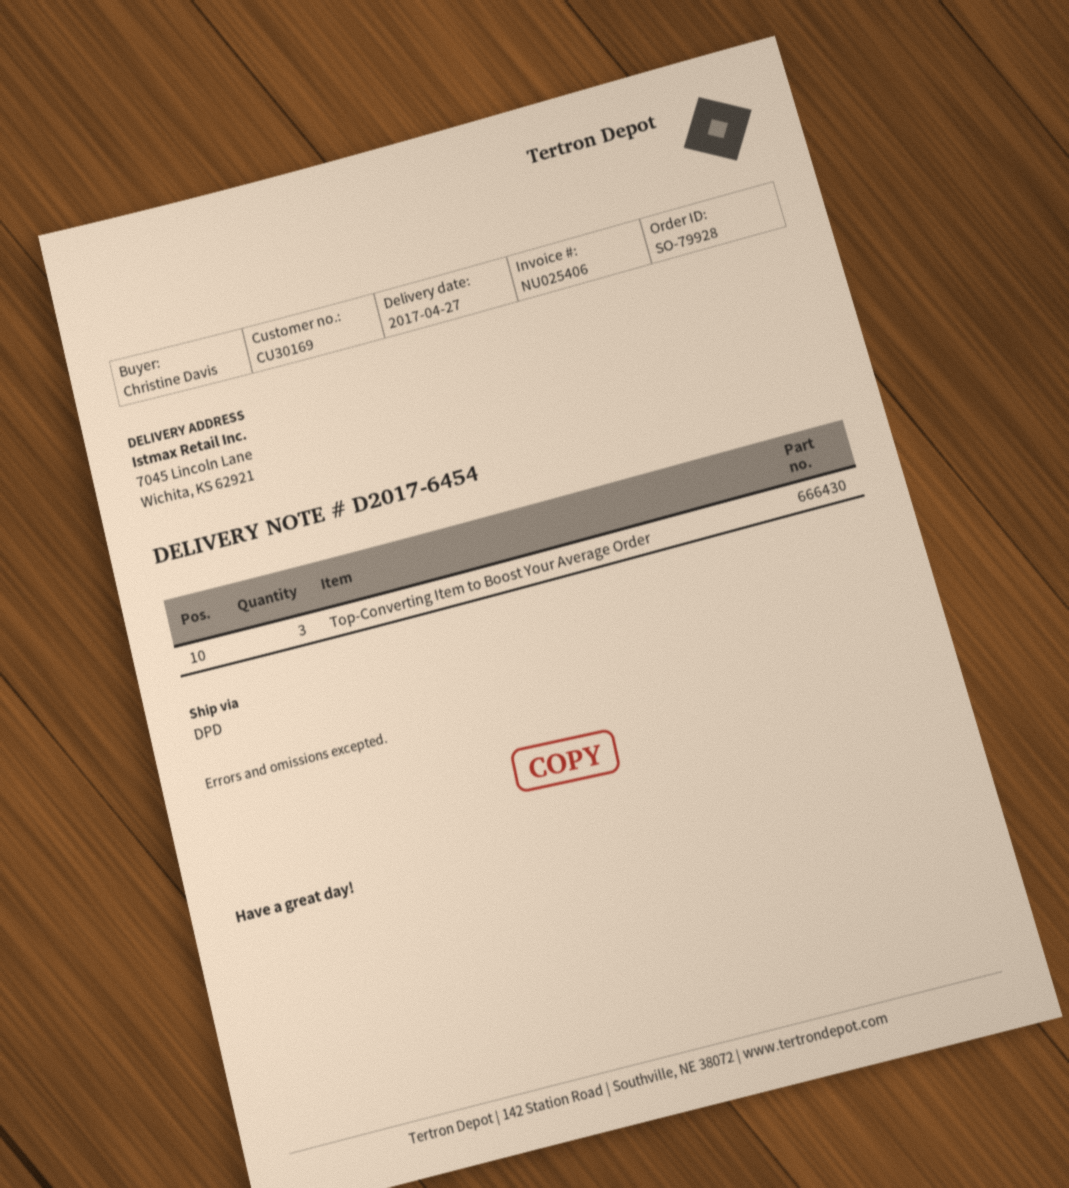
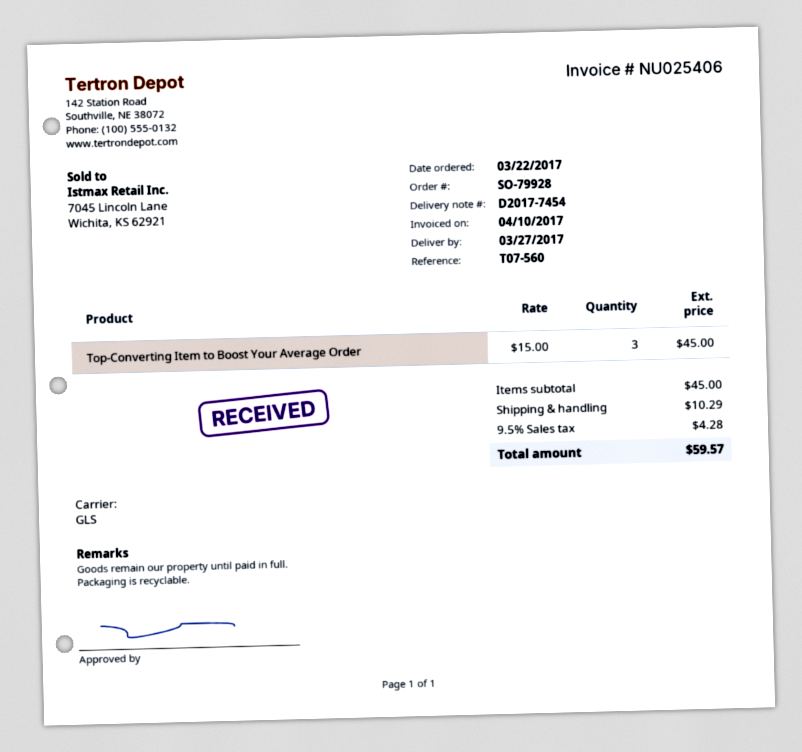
delivery note number: D2017-6454 -> D2017-7454
delivery date: 2017-04-27 -> 2017-03-27
shipping method: DPD -> GLS

